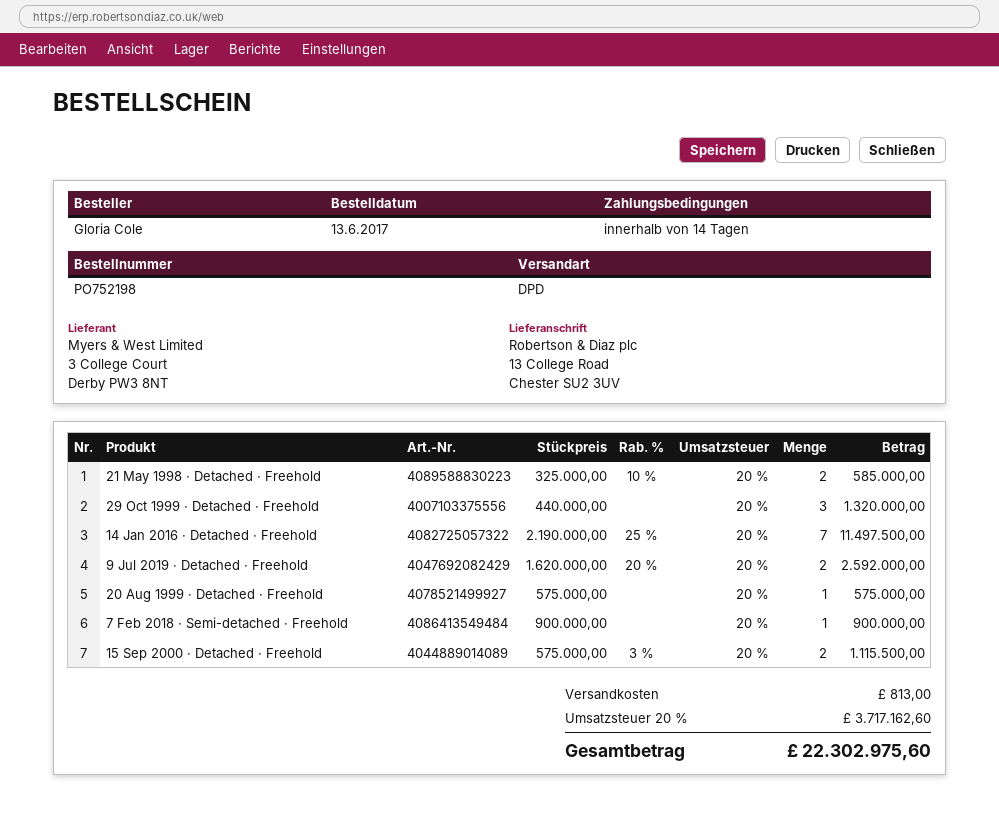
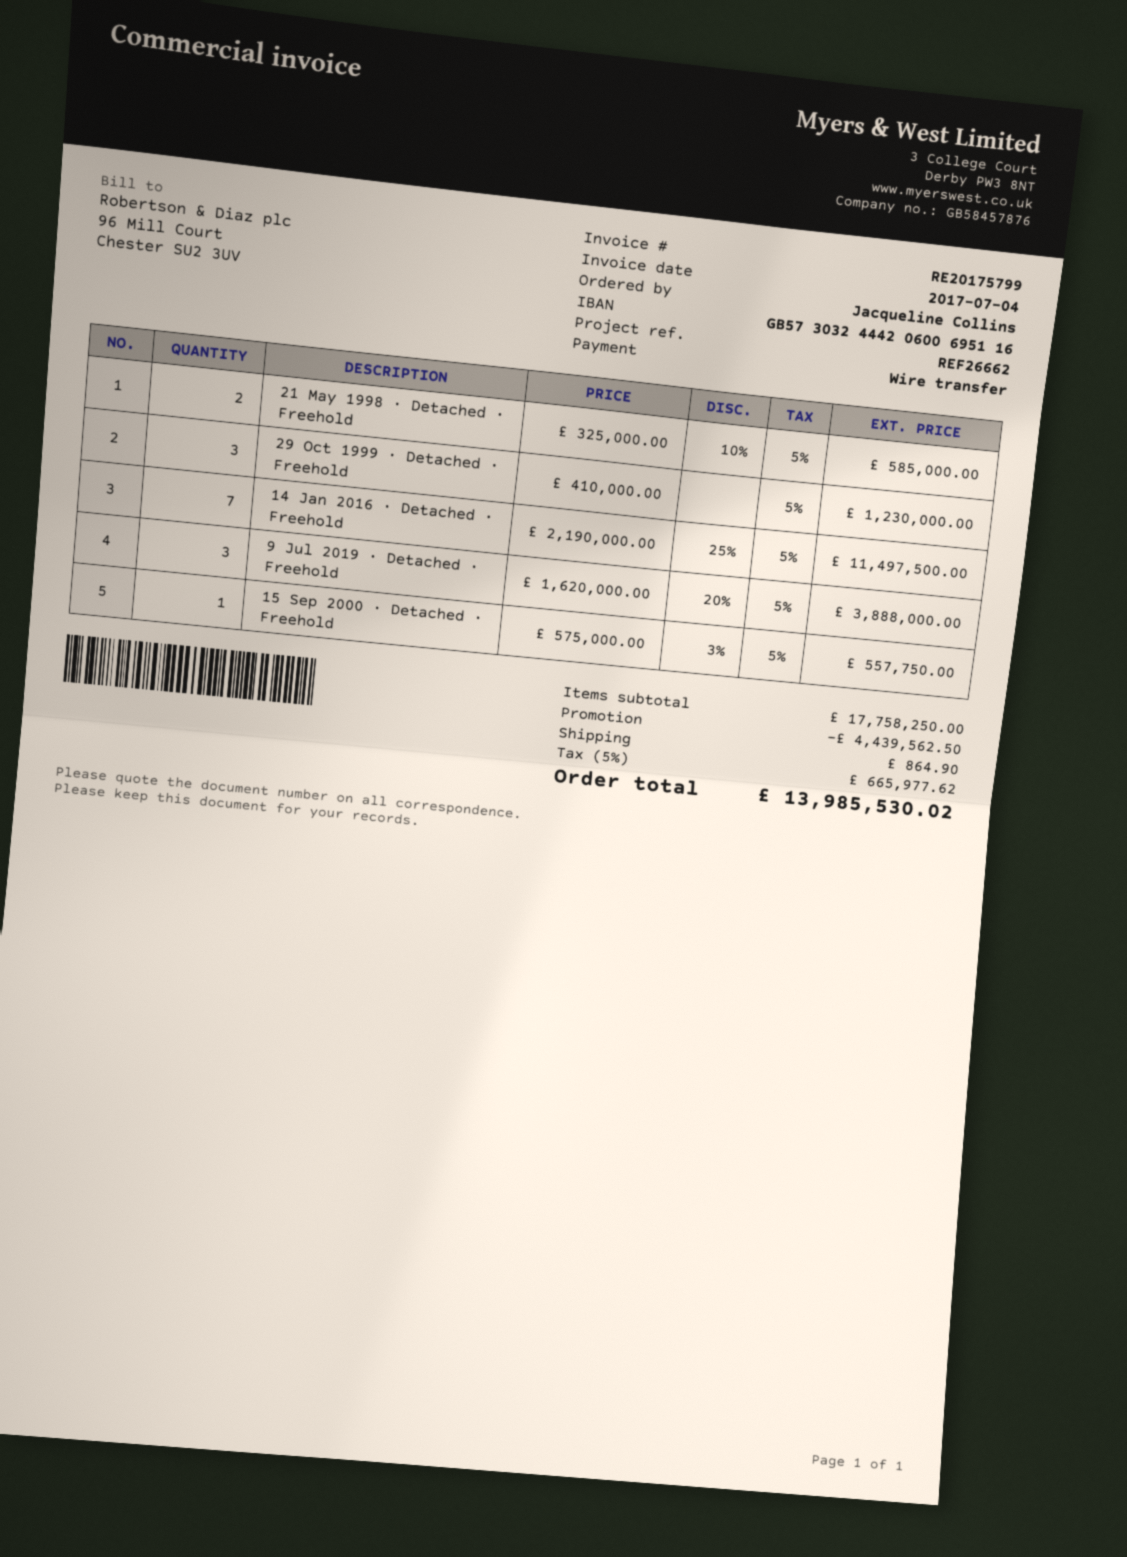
ordered by: Gloria Cole -> Jacqueline Collins
29 Oct 1999 · Detached · Freehold: 3 x 440000.00 = 1320000.00 -> 3 x 410000.00 = 1230000.00
9 Jul 2019 · Detached · Freehold: 2 x 1620000.00 - 20% = 2592000.00 -> 3 x 1620000.00 - 20% = 3888000.00
20 Aug 1999 · Detached · Freehold: 1 x 575000.00 = 575000.00 -> none
7 Feb 2018 · Semi-detached · Freehold: 1 x 900000.00 = 900000.00 -> none
15 Sep 2000 · Detached · Freehold: 2 x 575000.00 - 3% = 1115500.00 -> 1 x 575000.00 - 3% = 557750.00
discount: none -> 4439562.50
shipping: 813.00 -> 864.90
tax: 20% = 3717162.60 -> 5% = 665977.62
total: 22302975.60 -> 13985530.02

